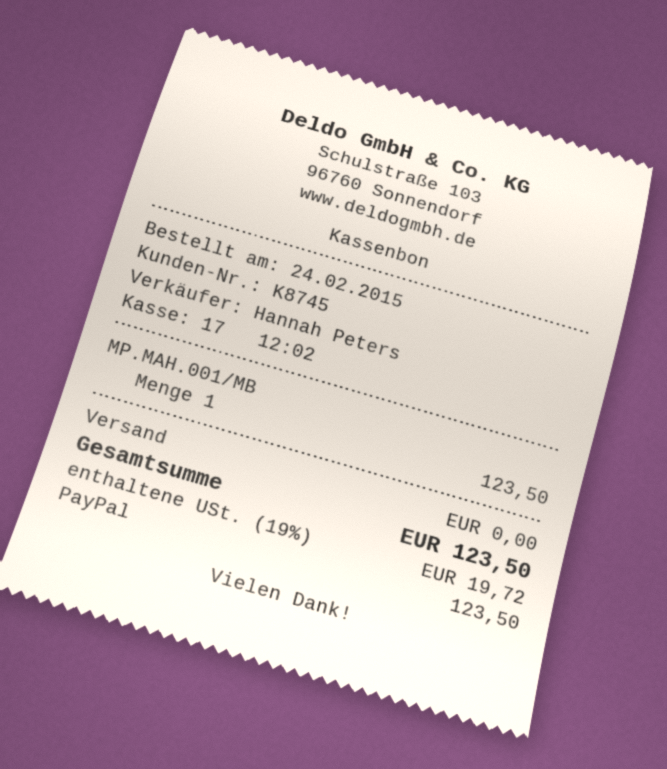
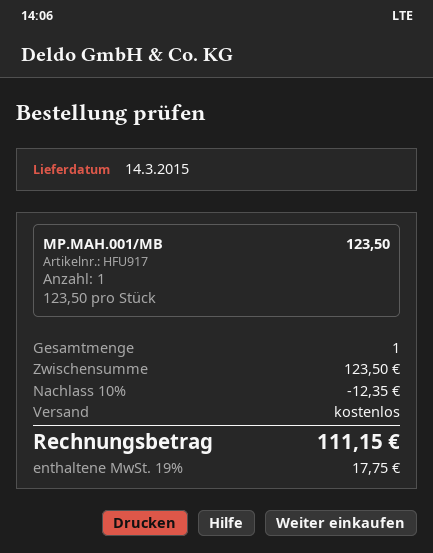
discount: none -> 10% = 12.35
tax: 19% = 19.72 -> 19% = 17.75
total: 123.50 -> 111.15

